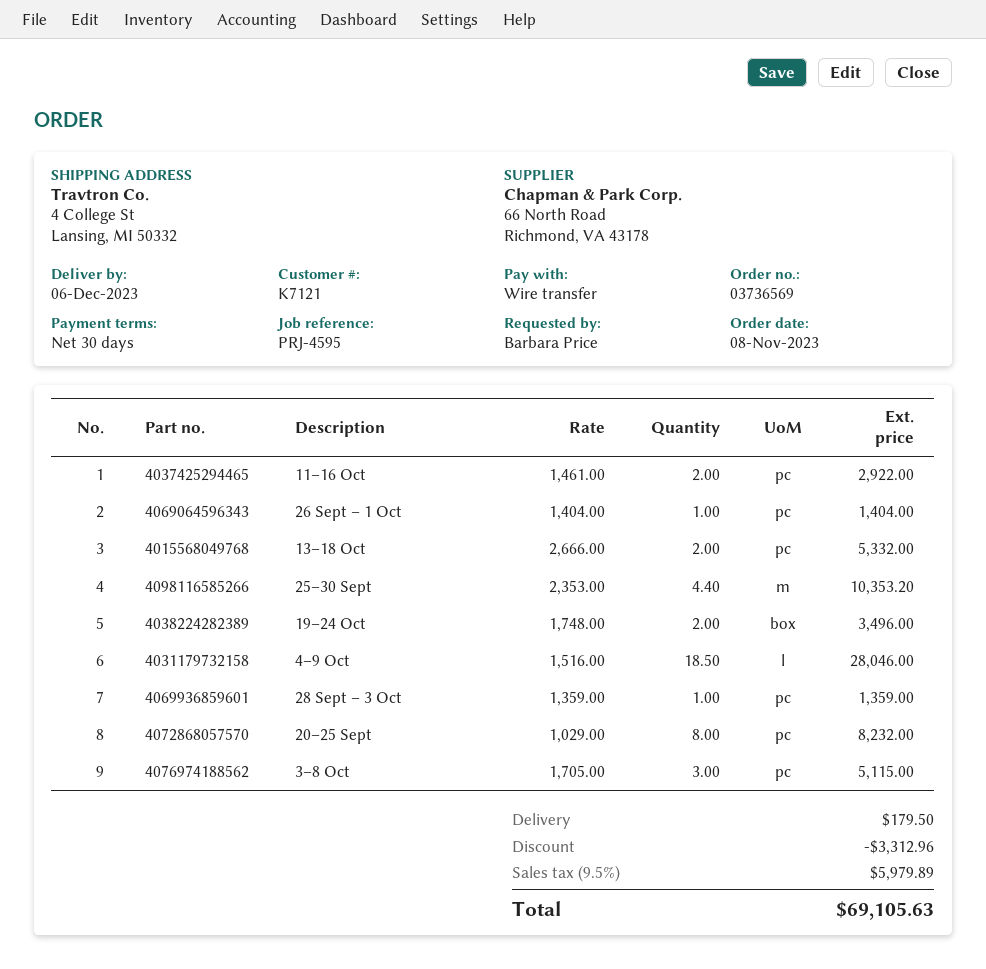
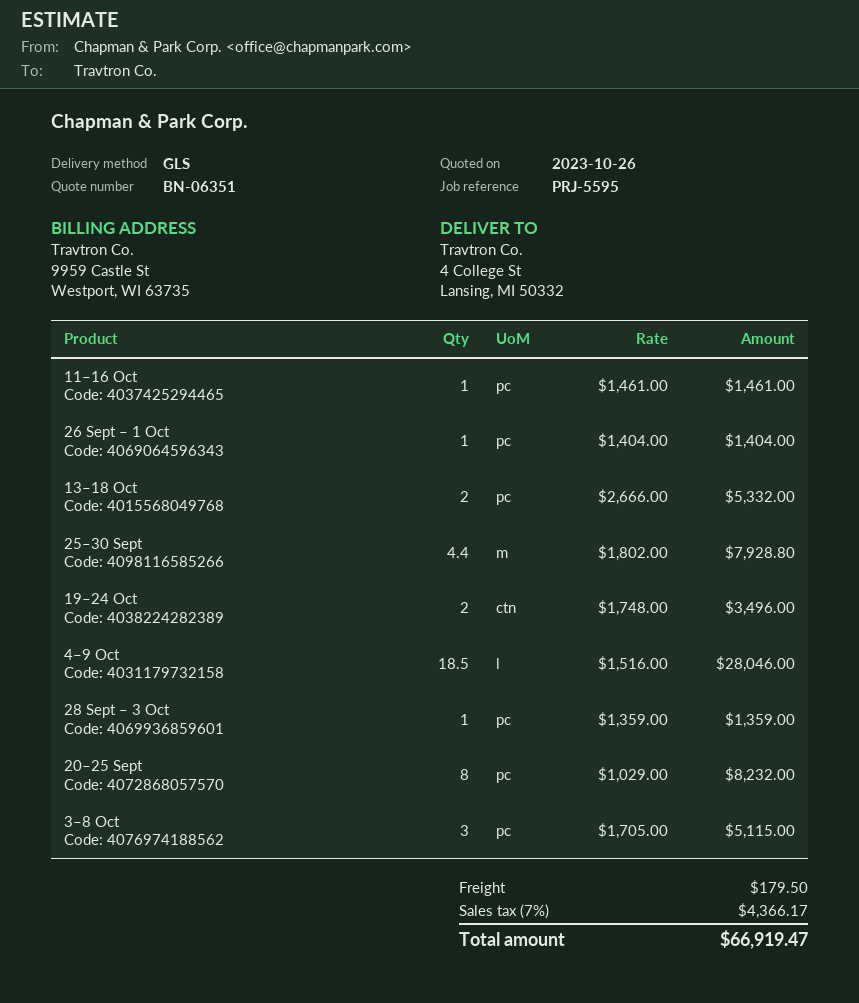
reference: PRJ-4595 -> PRJ-5595
11–16 Oct: 2 x 1461.00 = 2922.00 -> 1 x 1461.00 = 1461.00
25–30 Sept: 4.4 x 2353.00 = 10353.20 -> 4.4 x 1802.00 = 7928.80
discount: 3312.96 -> none
tax: 9.5% = 5979.89 -> 7% = 4366.17
total: 69105.63 -> 66919.47

